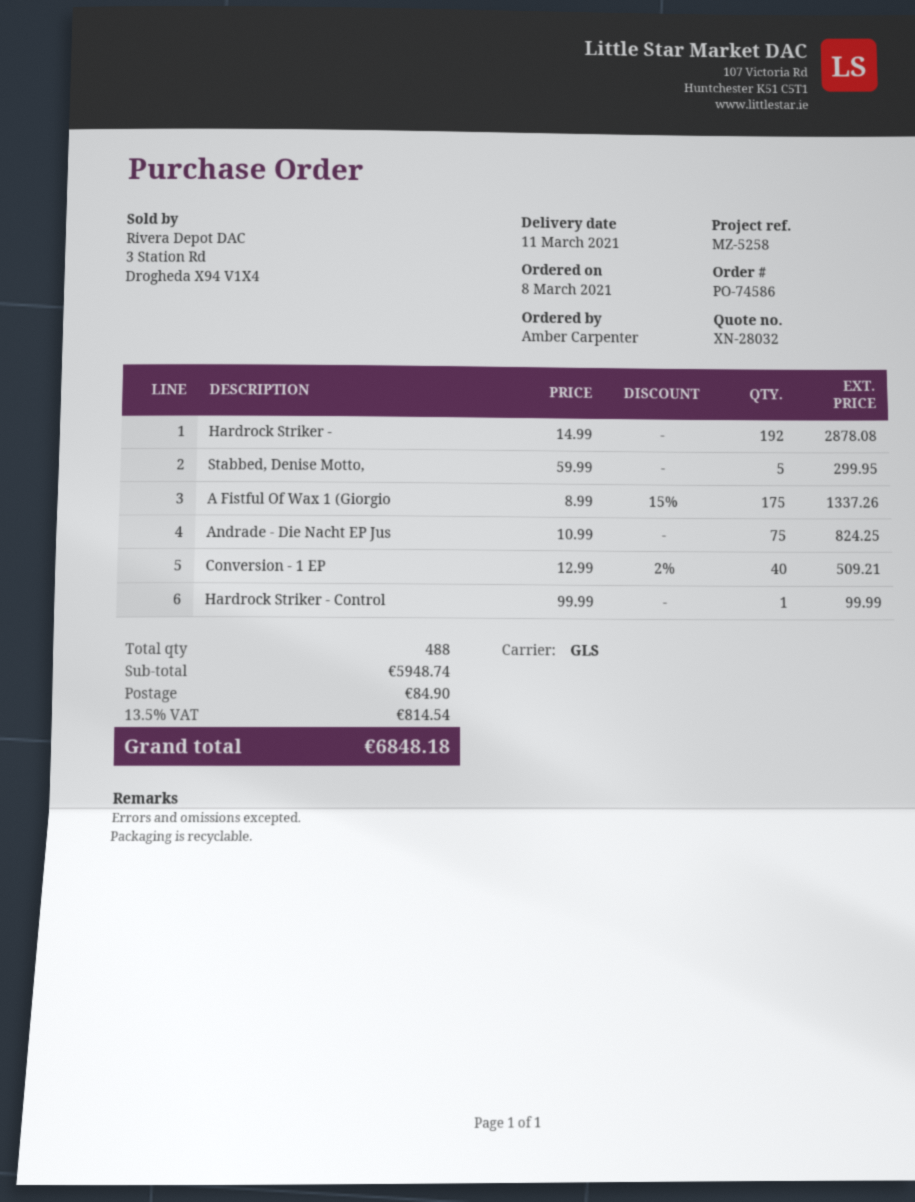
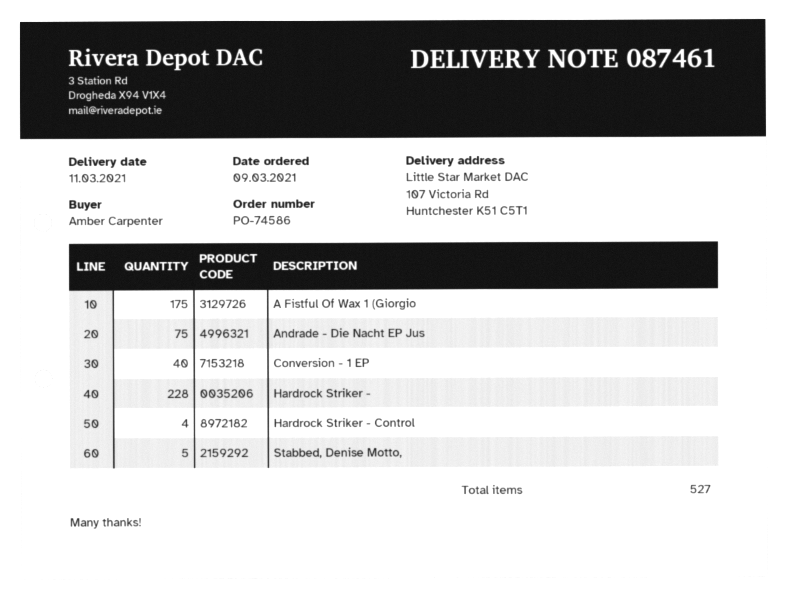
order date: 2021-03-08 -> 2021-03-09
Hardrock Striker -: 192 -> 228
Hardrock Striker - Control: 1 -> 4
total quantity: 488 -> 527

